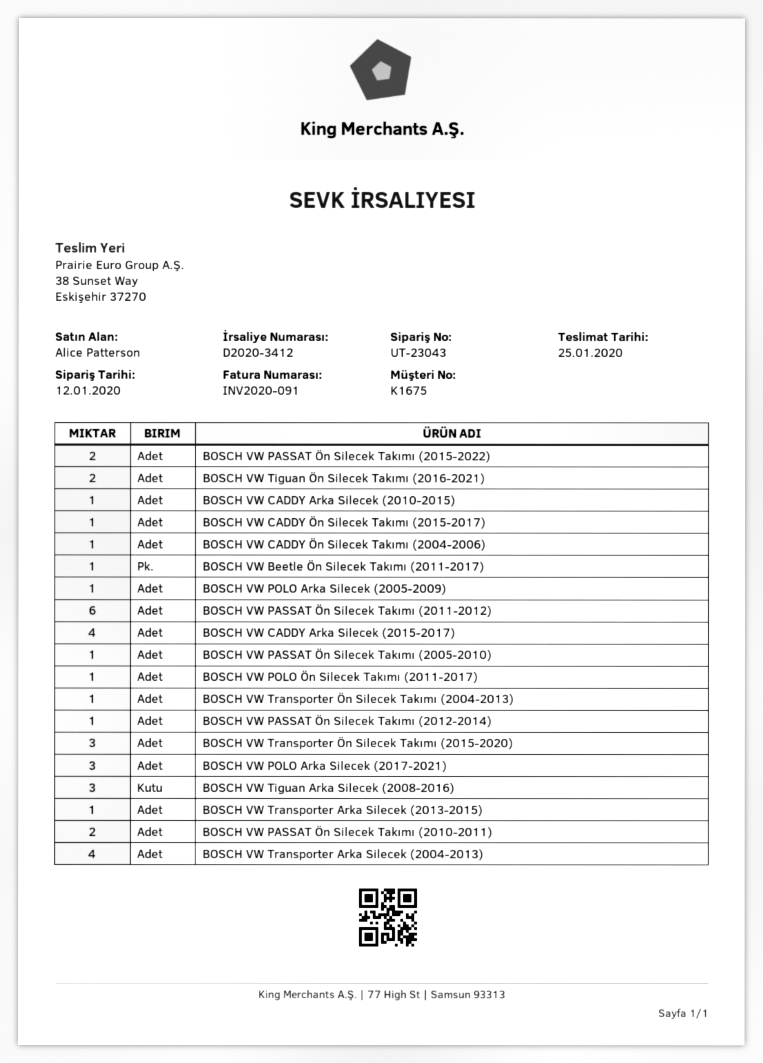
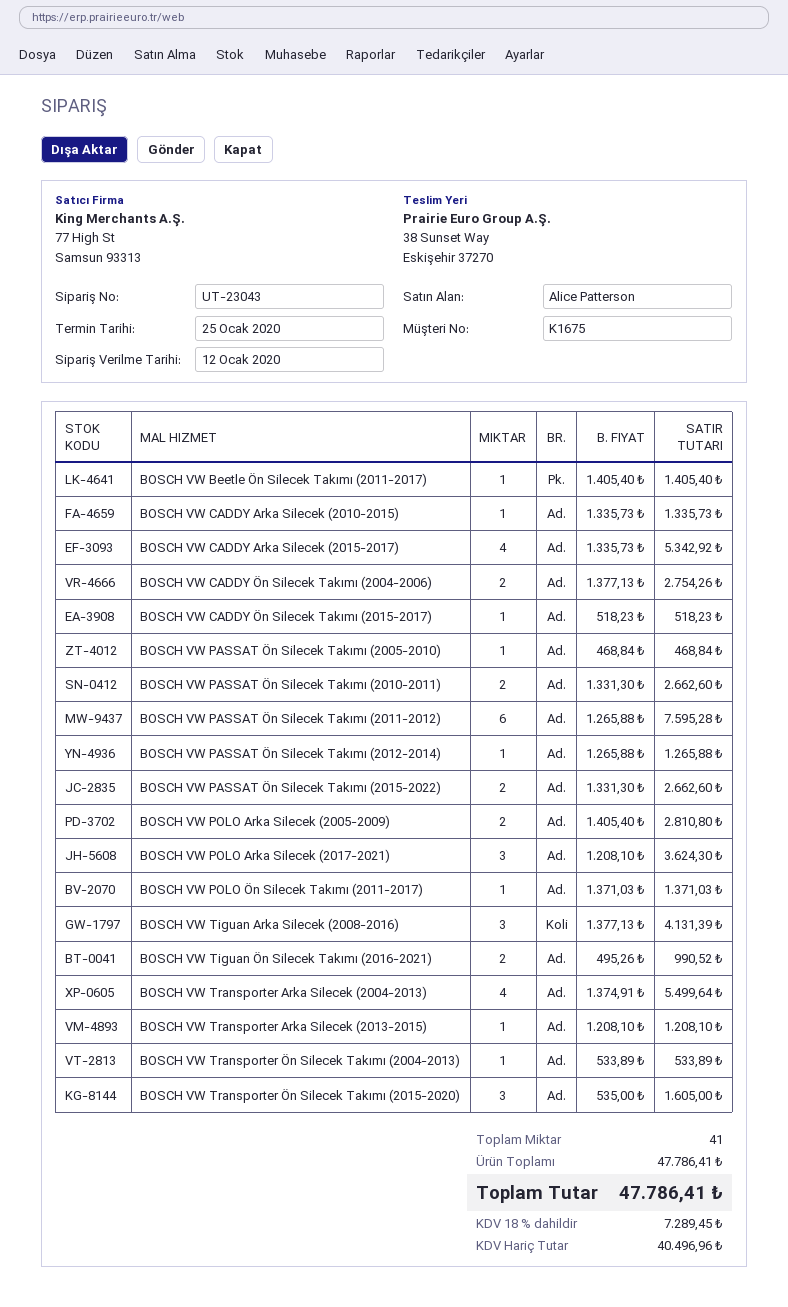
BOSCH VW CADDY Ön Silecek Takımı (2004-2006): 1 -> 2
BOSCH VW POLO Arka Silecek (2005-2009): 1 -> 2

